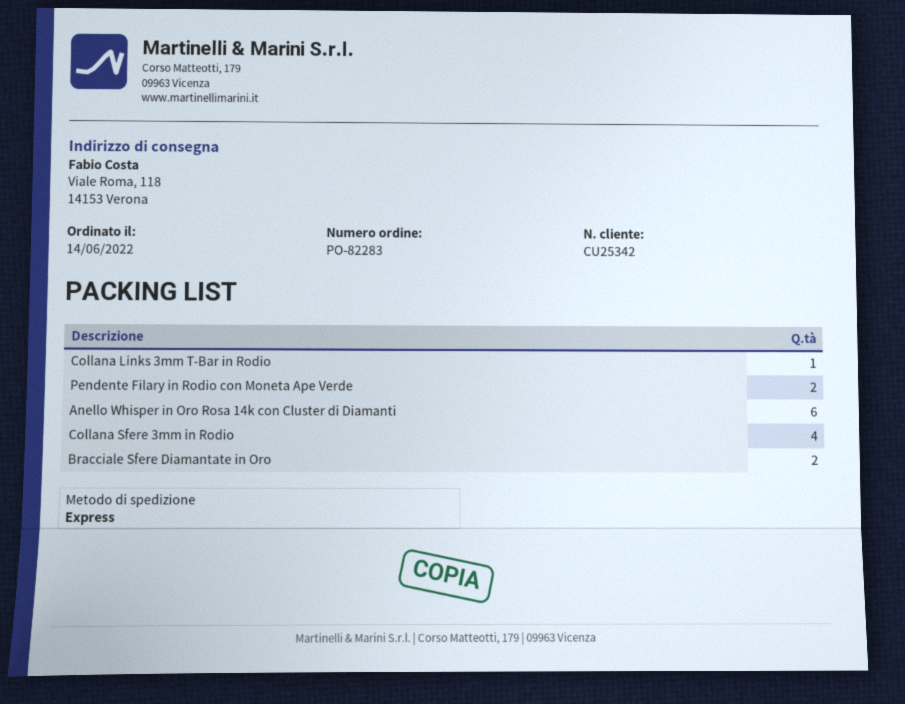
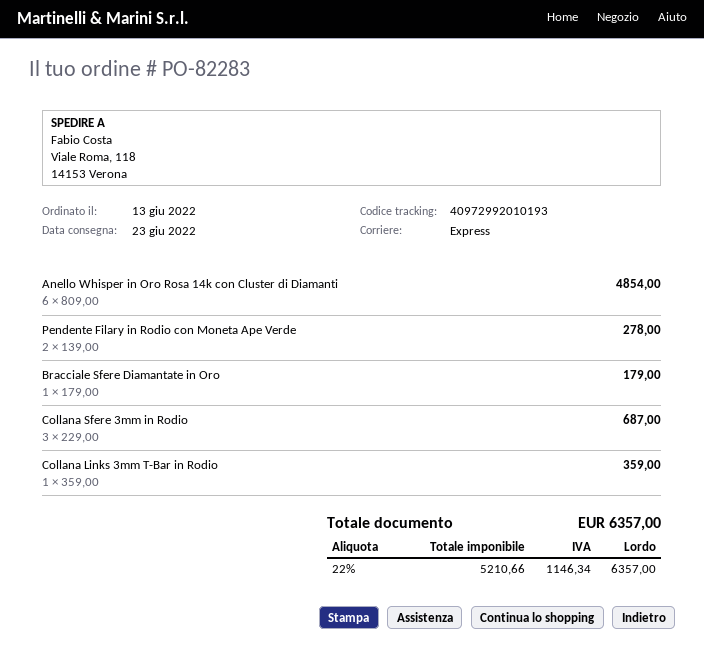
order date: 2022-06-14 -> 2022-06-13
Collana Sfere 3mm in Rodio: 4 -> 3
Bracciale Sfere Diamantate in Oro: 2 -> 1

